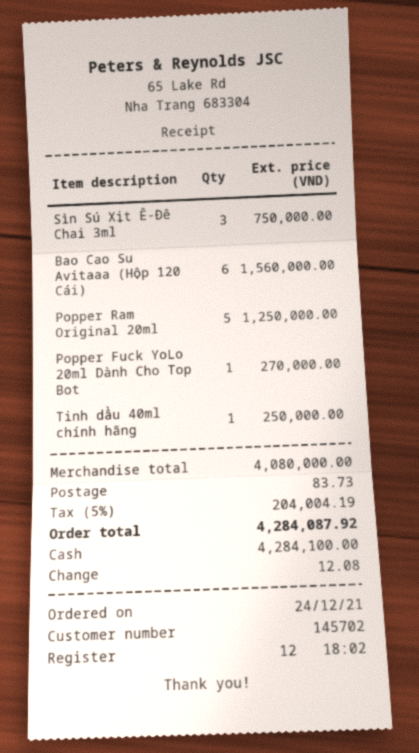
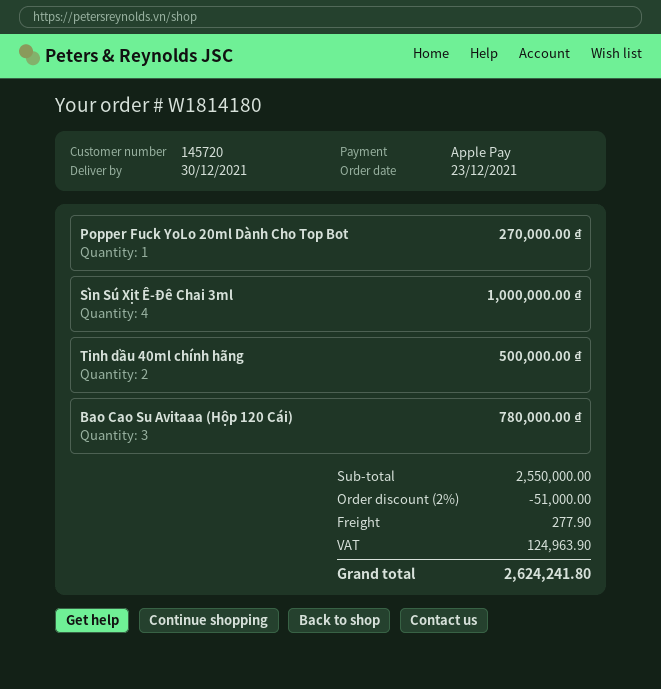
order date: 2021-12-24 -> 2021-12-23
customer number: 145702 -> 145720
payment method: cash -> Apple Pay
Sìn Sú Xịt Ê-Đê Chai 3ml: 3 for 750000.00 -> 4 for 1000000.00
Bao Cao Su Avitaaa (Hộp 120 Cái): 6 for 1560000.00 -> 3 for 780000.00
Popper Ram Original 20ml: 5 for 1250000.00 -> none
Tinh dầu 40ml chính hãng: 1 for 250000.00 -> 2 for 500000.00
subtotal: 4080000.00 -> 2550000.00
discount: none -> 2% = 51000.00
shipping: 83.73 -> 277.90
tax: 204004.19 -> 124963.90
total: 4284087.92 -> 2624241.80

